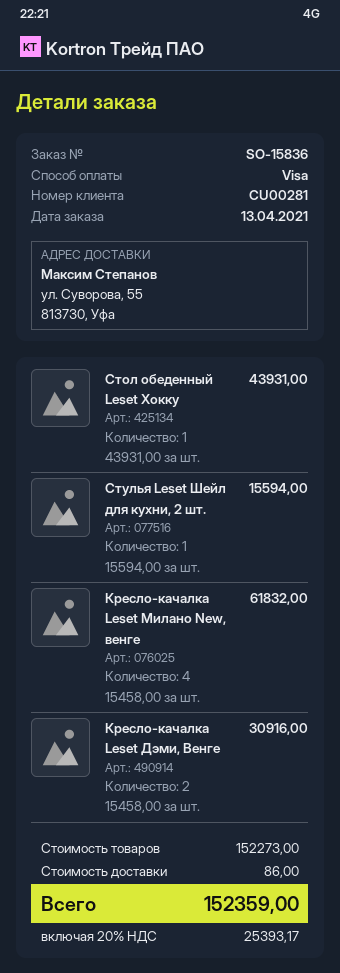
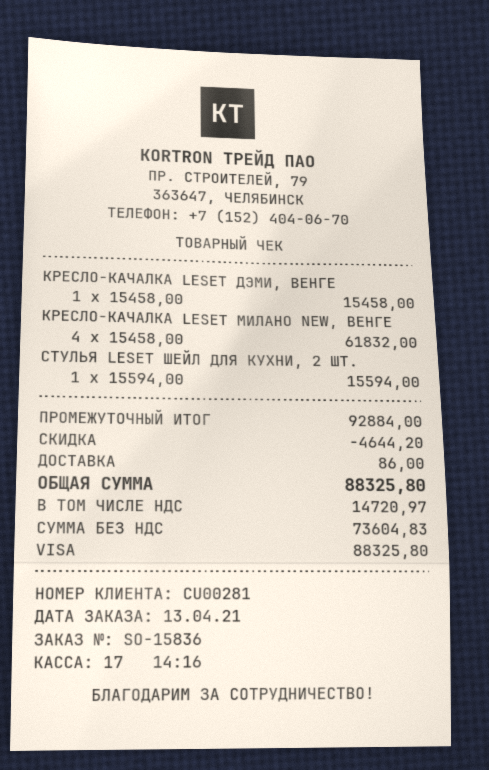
Стол обеденный Leset Хокку: 1 x 43931.00 = 43931.00 -> none
Кресло-качалка Leset Дэми, Венге: 2 x 15458.00 = 30916.00 -> 1 x 15458.00 = 15458.00
subtotal: 152273.00 -> 92884.00
discount: none -> 4644.20
tax: 25393.17 -> 14720.97
total: 152359.00 -> 88325.80

